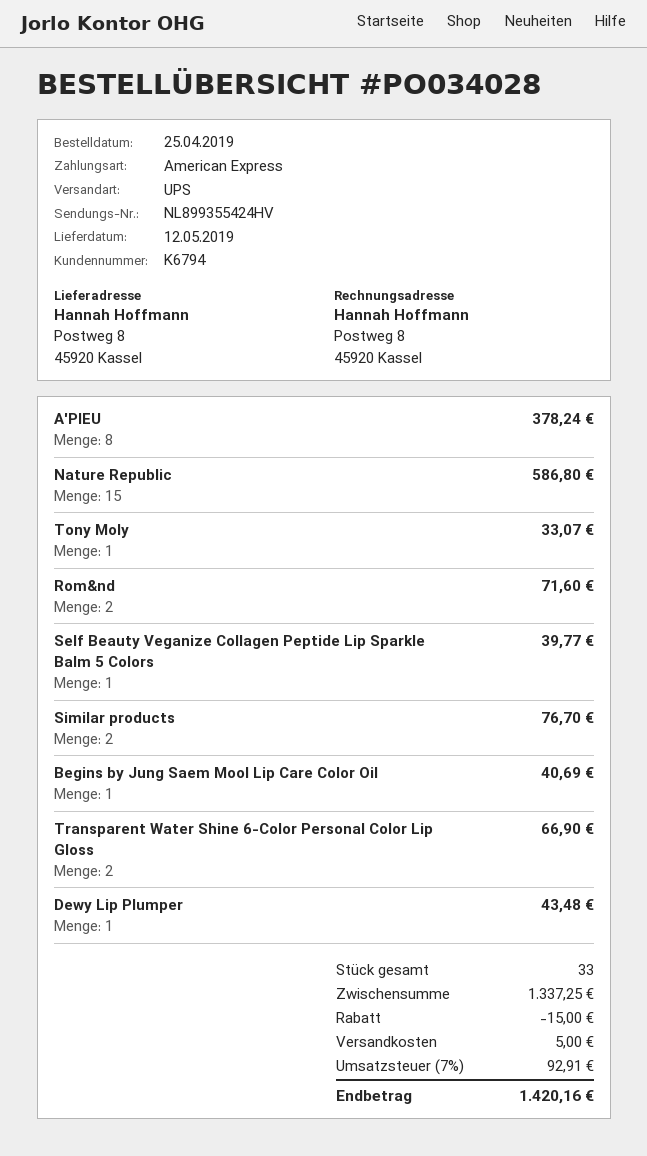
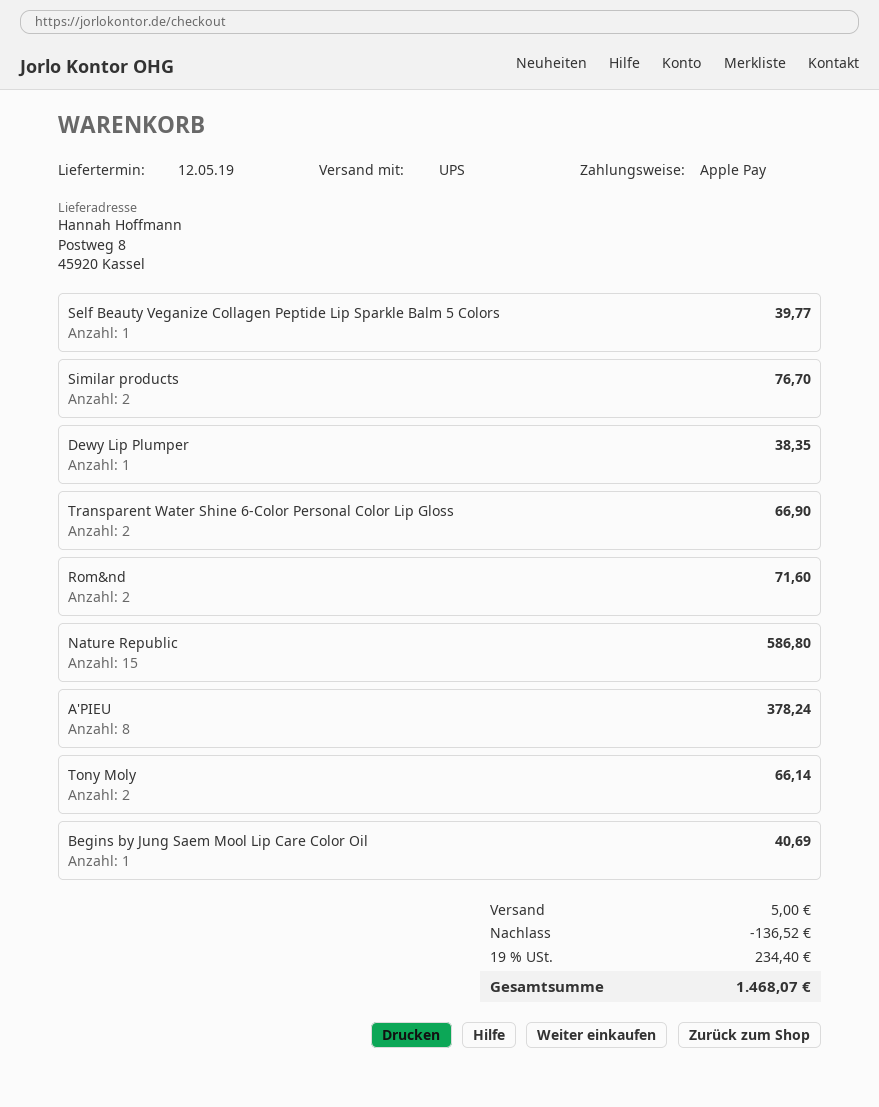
payment method: American Express -> Apple Pay
Tony Moly: 1 for 33.07 -> 2 for 66.14
Dewy Lip Plumper: 1 for 43.48 -> 1 for 38.35
discount: 15.00 -> 136.52
tax: 7% = 92.91 -> 19% = 234.40
total: 1420.16 -> 1468.07

